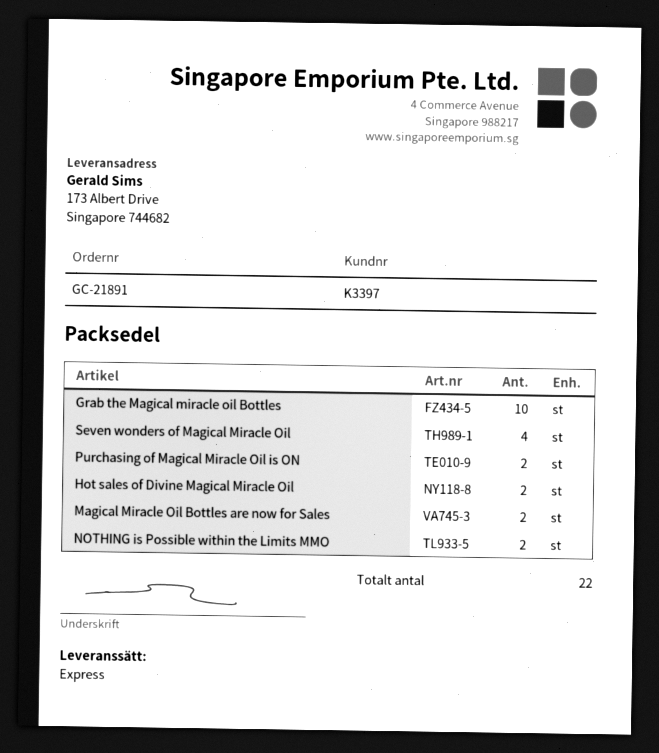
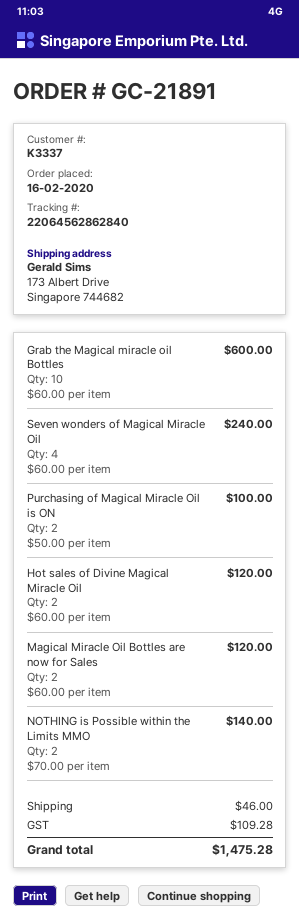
customer number: K3397 -> K3337

